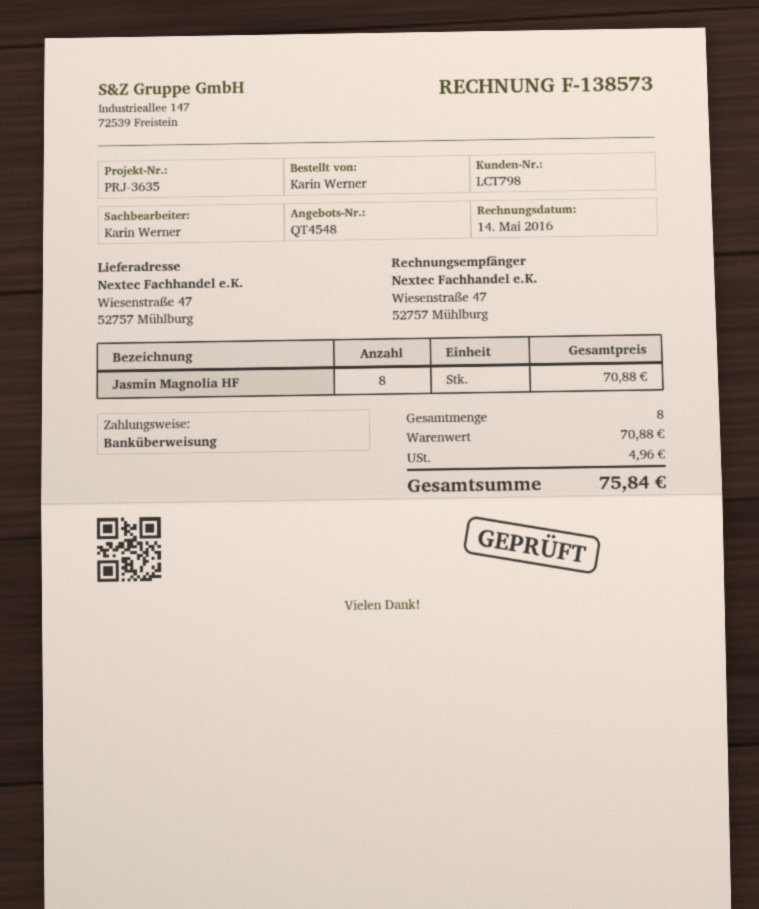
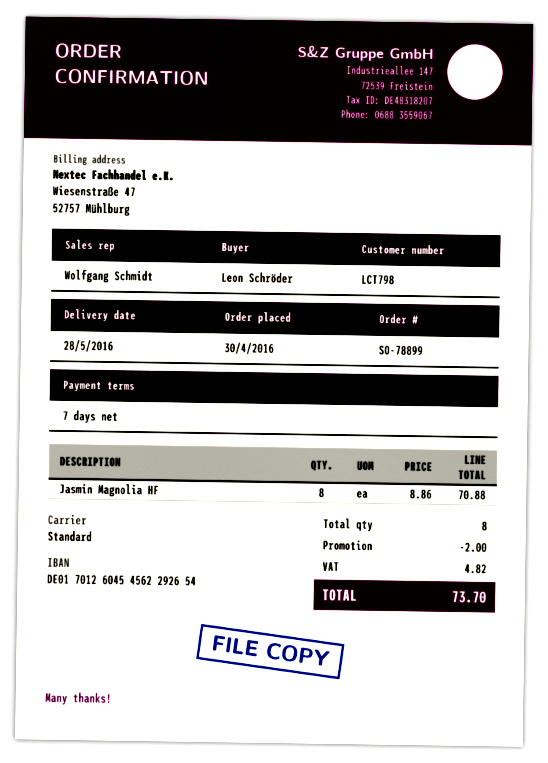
ordered by: Karin Werner -> Leon Schröder
sales rep: Karin Werner -> Wolfgang Schmidt
discount: none -> 2.00
tax: 4.96 -> 4.82
total: 75.84 -> 73.70

